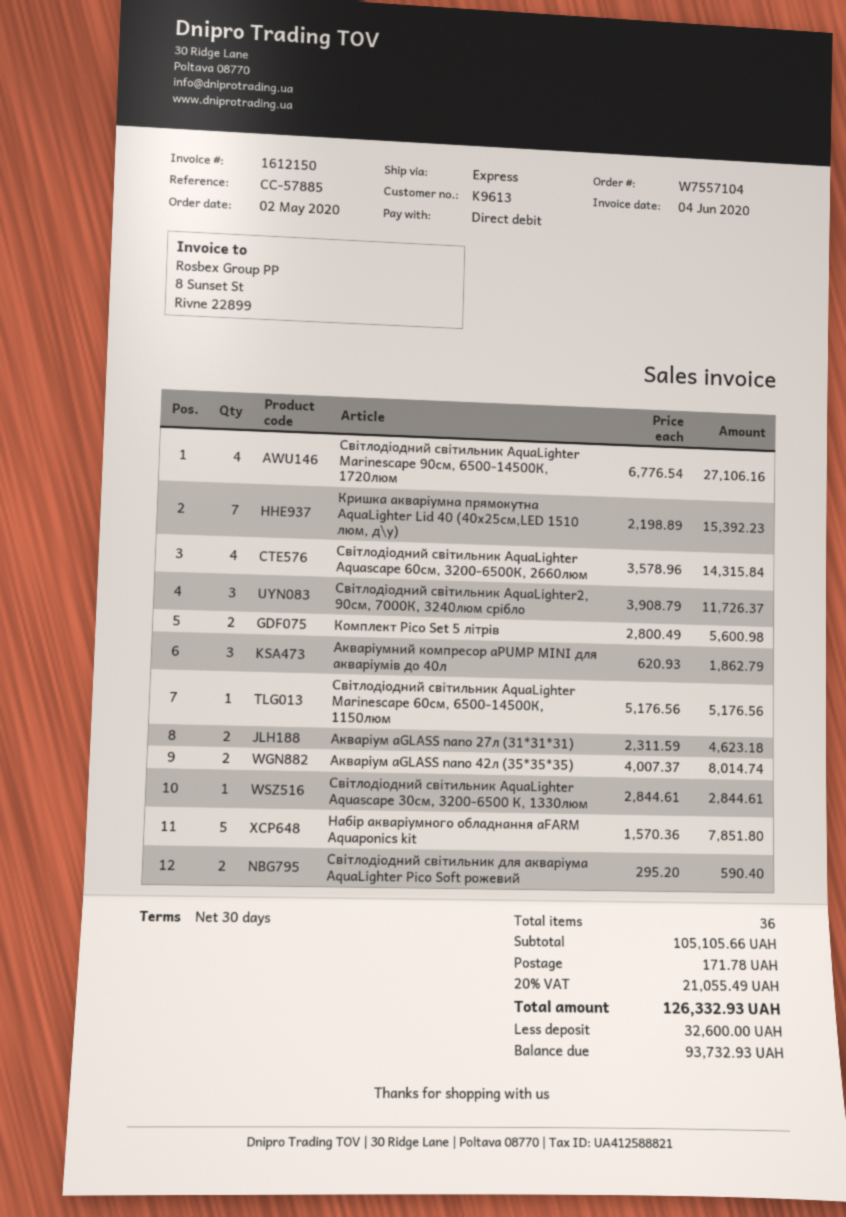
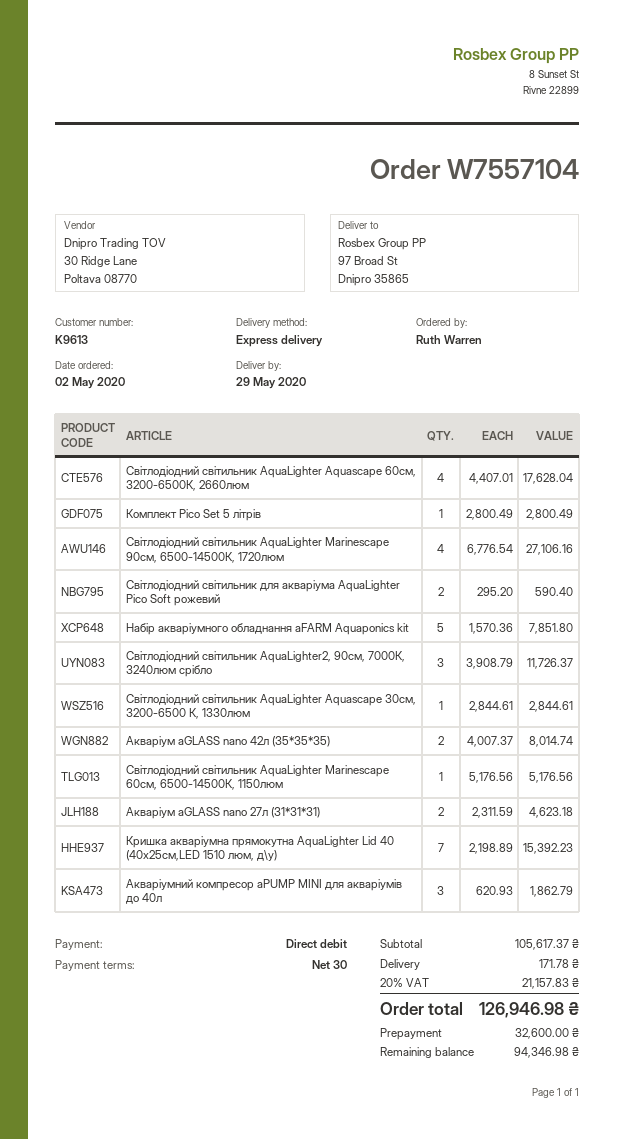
Світлодіодний світильник AquaLighter Aquascape 60см, 3200-6500К, 2660люм: 4 x 3578.96 = 14315.84 -> 4 x 4407.01 = 17628.04
Комплект Pico Set 5 літрів: 2 x 2800.49 = 5600.98 -> 1 x 2800.49 = 2800.49
subtotal: 105105.66 -> 105617.37
tax: 20% = 21055.49 -> 20% = 21157.83
total: 126332.93 -> 126946.98
balance: 93732.93 -> 94346.98

